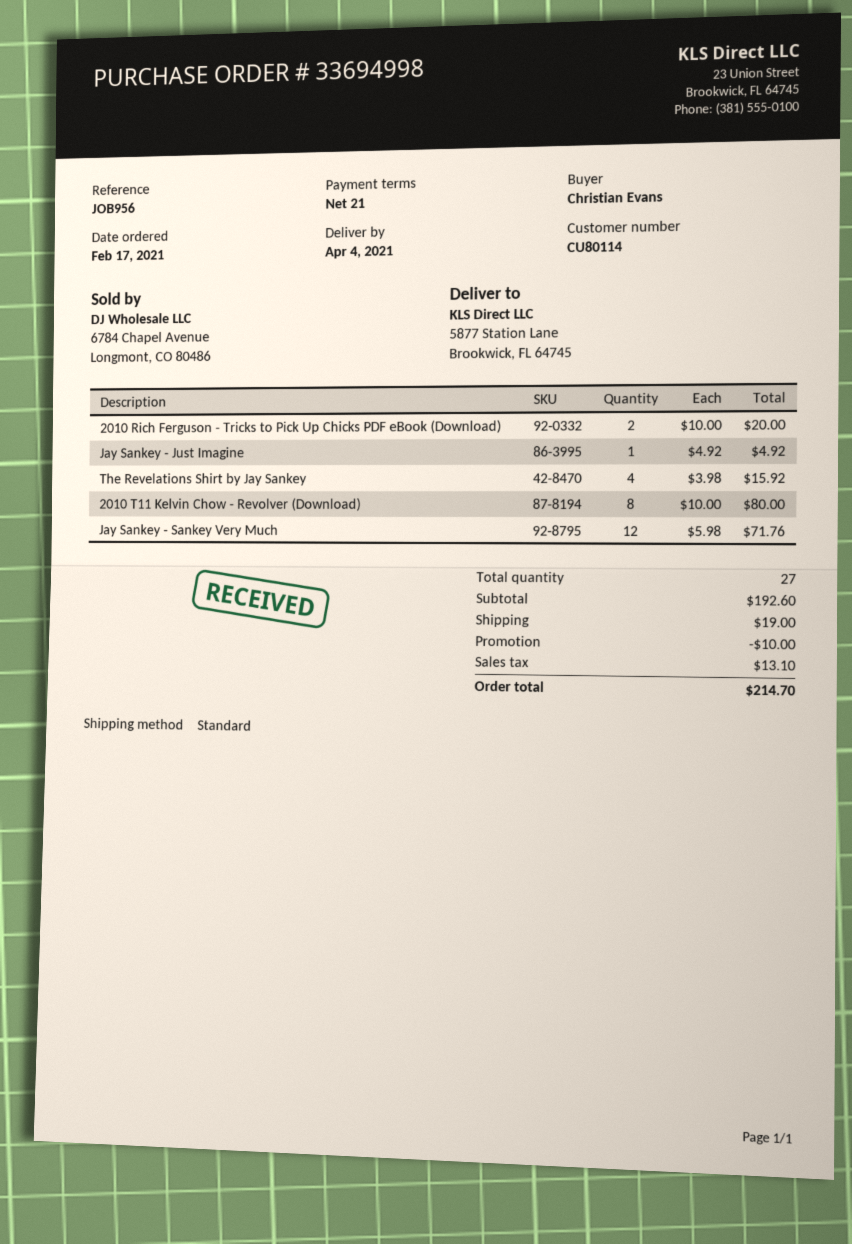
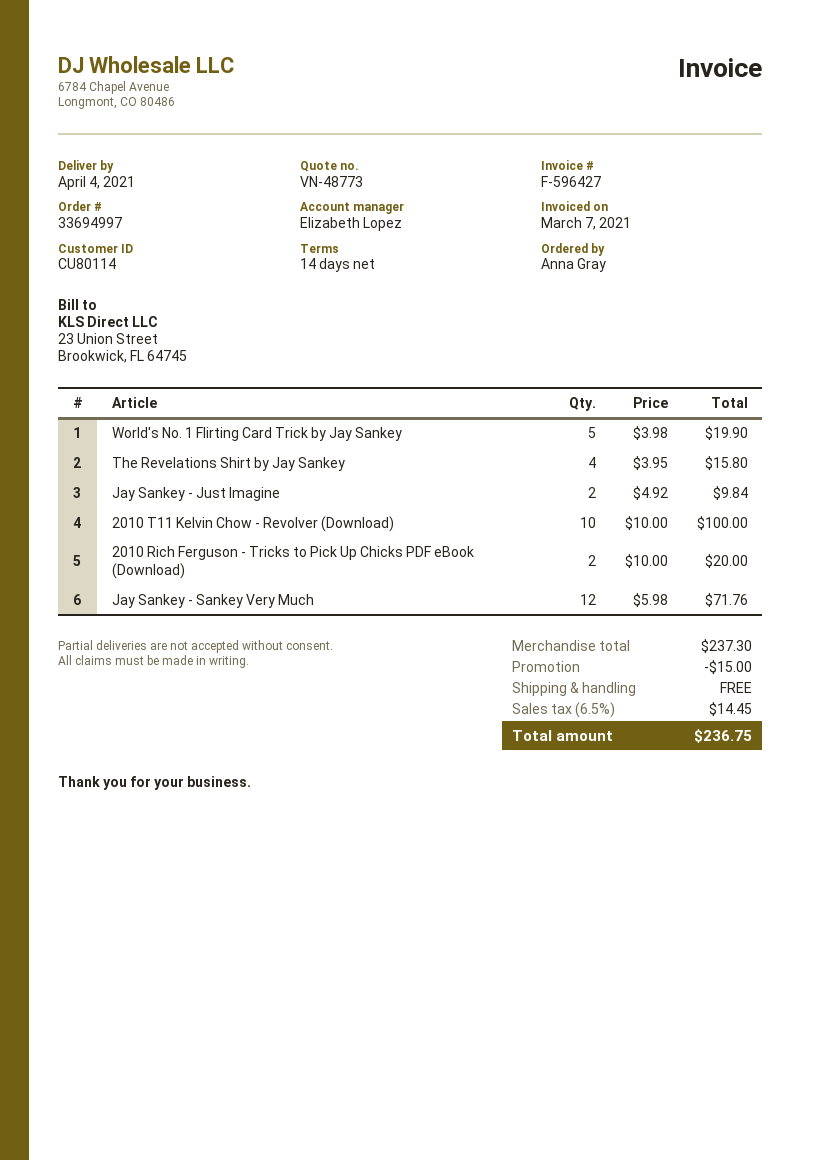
order number: 33694998 -> 33694997
payment terms: 21 days -> 14 days
ordered by: Christian Evans -> Anna Gray
Jay Sankey - Just Imagine: 1 x 4.92 = 4.92 -> 2 x 4.92 = 9.84
The Revelations Shirt by Jay Sankey: 4 x 3.98 = 15.92 -> 4 x 3.95 = 15.80
2010 T11 Kelvin Chow - Revolver (Download): 8 x 10.00 = 80.00 -> 10 x 10.00 = 100.00
World's No. 1 Flirting Card Trick by Jay Sankey: none -> 5 x 3.98 = 19.90
subtotal: 192.60 -> 237.30
discount: 10.00 -> 15.00
shipping: 19.00 -> 0.00
tax: 13.10 -> 14.45
total: 214.70 -> 236.75

